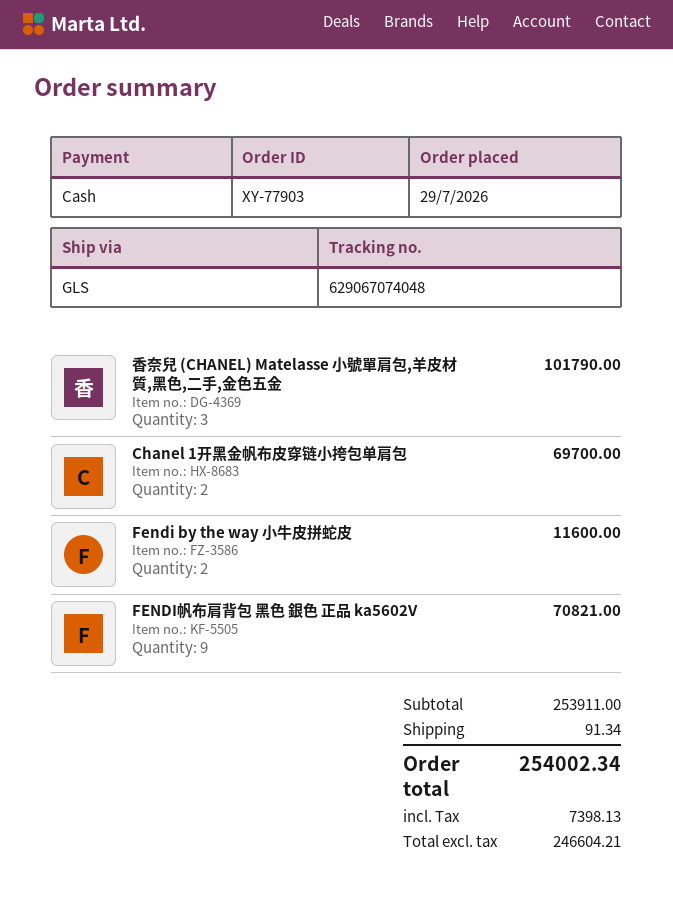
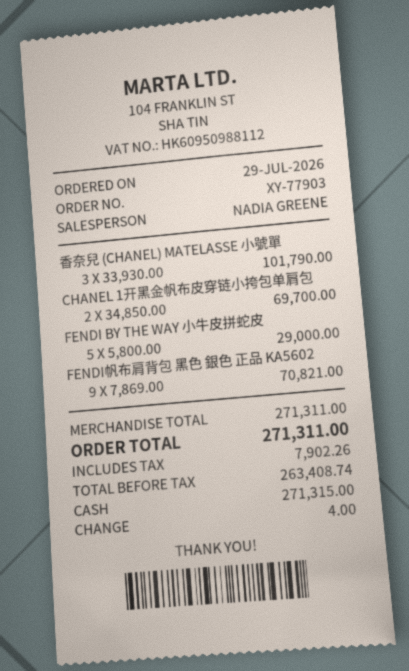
Fendi by the way 小牛皮拼蛇皮: 2 for 11600.00 -> 5 for 29000.00
subtotal: 253911.00 -> 271311.00
shipping: 91.34 -> none
net: 246604.21 -> 263408.74
tax: 7398.13 -> 7902.26
total: 254002.34 -> 271311.00

